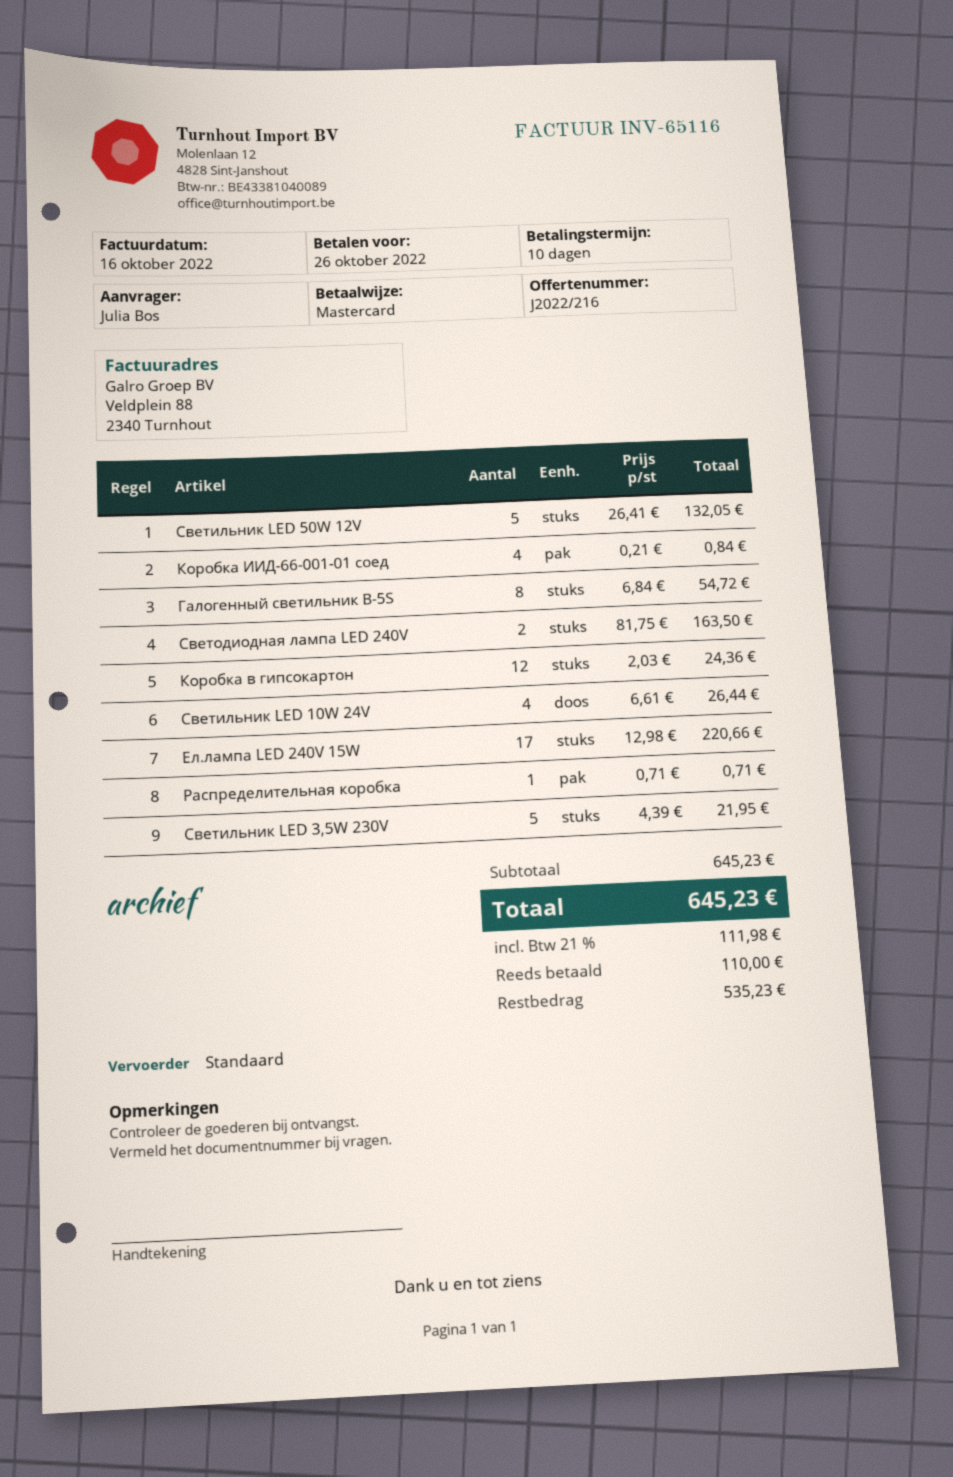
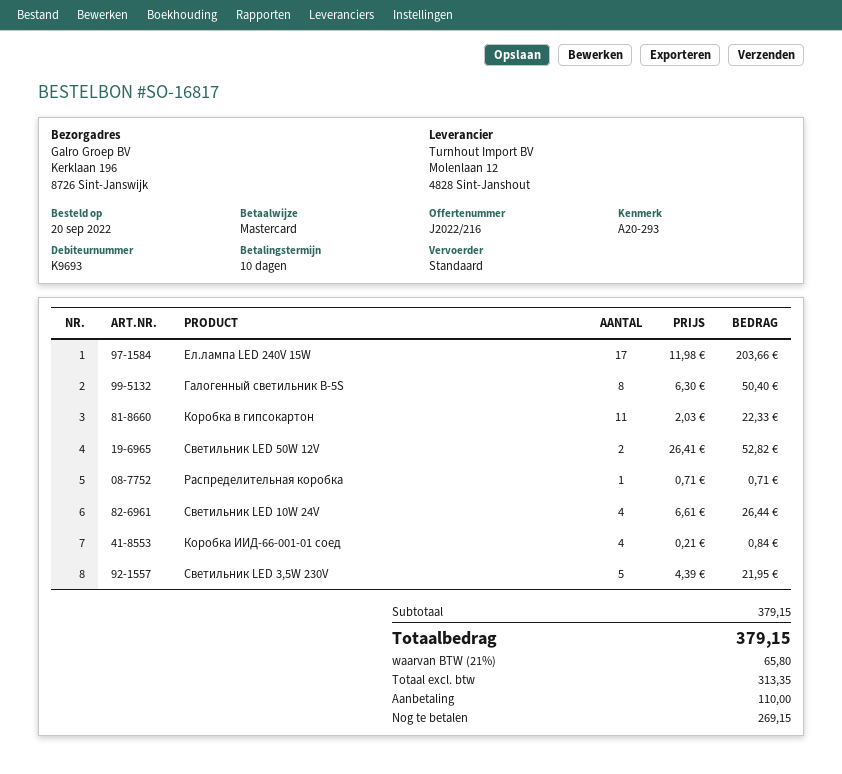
Светильник LED 50W 12V: 5 x 26.41 = 132.05 -> 2 x 26.41 = 52.82
Галогенный светильник B-5S: 8 x 6.84 = 54.72 -> 8 x 6.30 = 50.40
Светодиодная лампа LED 240V: 2 x 81.75 = 163.50 -> none
Коробка в гипсокартон: 12 x 2.03 = 24.36 -> 11 x 2.03 = 22.33
Ел.лампа LED 240V 15W: 17 x 12.98 = 220.66 -> 17 x 11.98 = 203.66
subtotal: 645.23 -> 379.15
tax: 21% = 111.98 -> 21% = 65.80
total: 645.23 -> 379.15
balance: 535.23 -> 269.15

